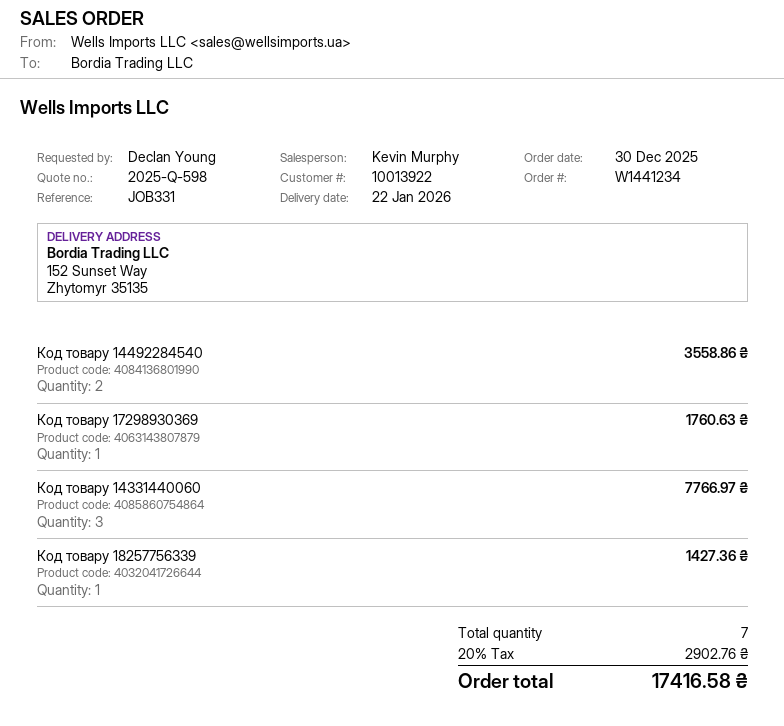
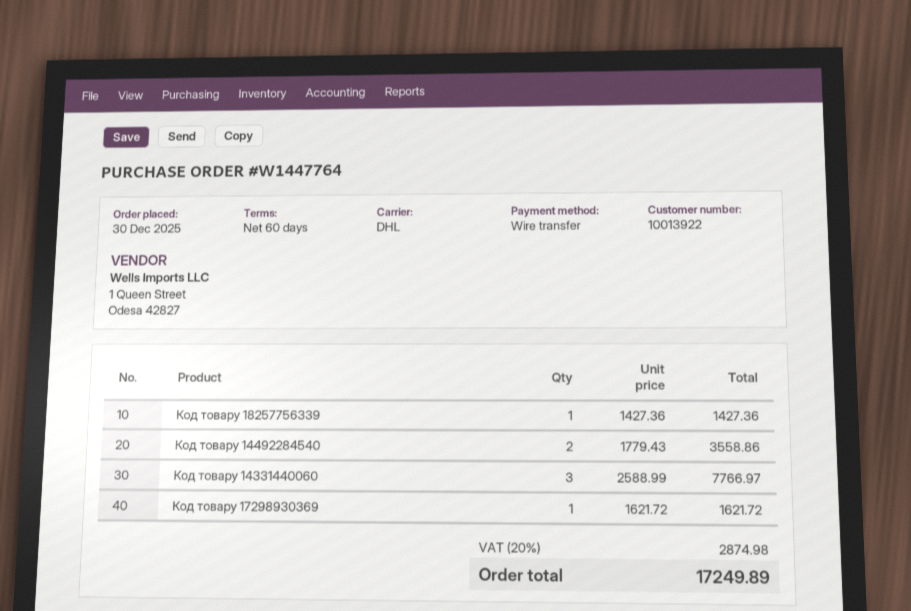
order number: W1441234 -> W1447764
Код товару 17298930369: 1 for 1760.63 -> 1 for 1621.72
tax: 20% = 2902.76 -> 20% = 2874.98
total: 17416.58 -> 17249.89

